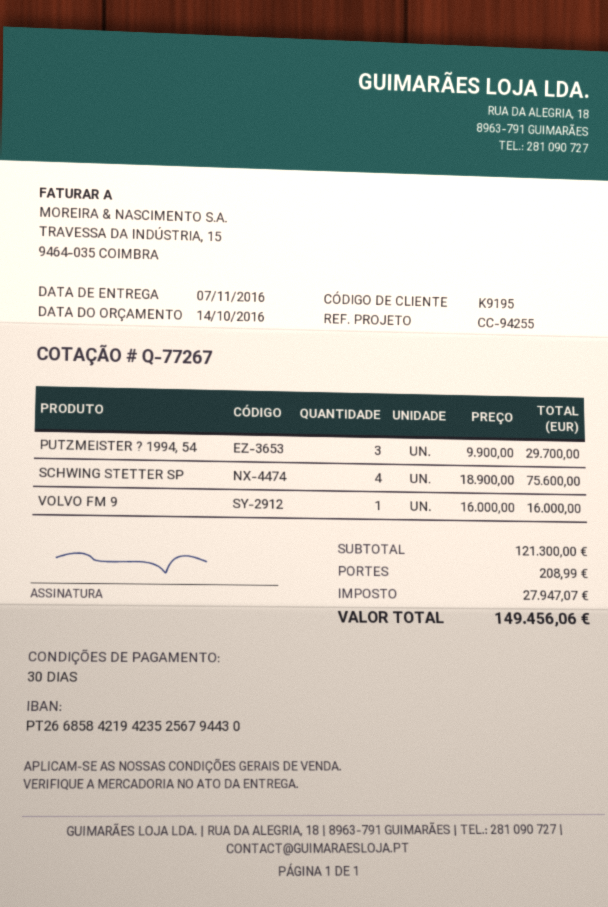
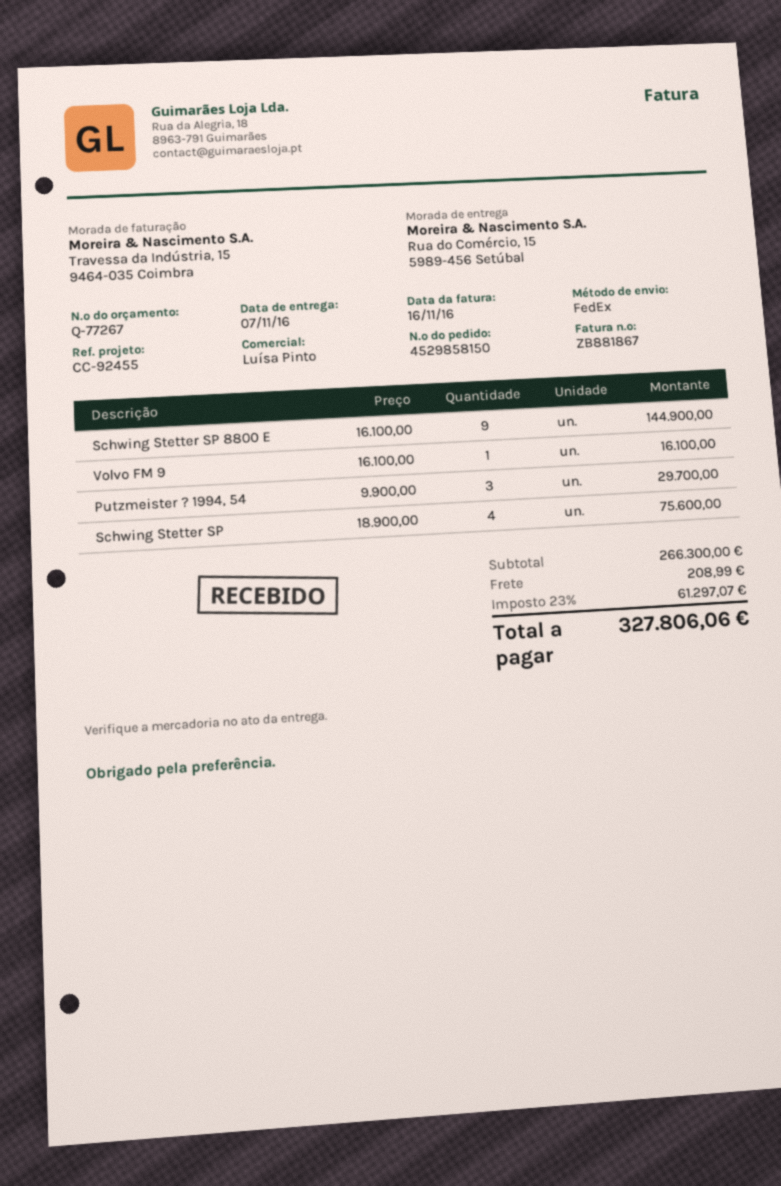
reference: CC-94255 -> CC-92455
VOLVO FM 9: 1 x 16000.00 = 16000.00 -> 1 x 16100.00 = 16100.00
Schwing Stetter SP 8800 E: none -> 9 x 16100.00 = 144900.00
subtotal: 121300.00 -> 266300.00
tax: 27947.07 -> 61297.07
total: 149456.06 -> 327806.06

